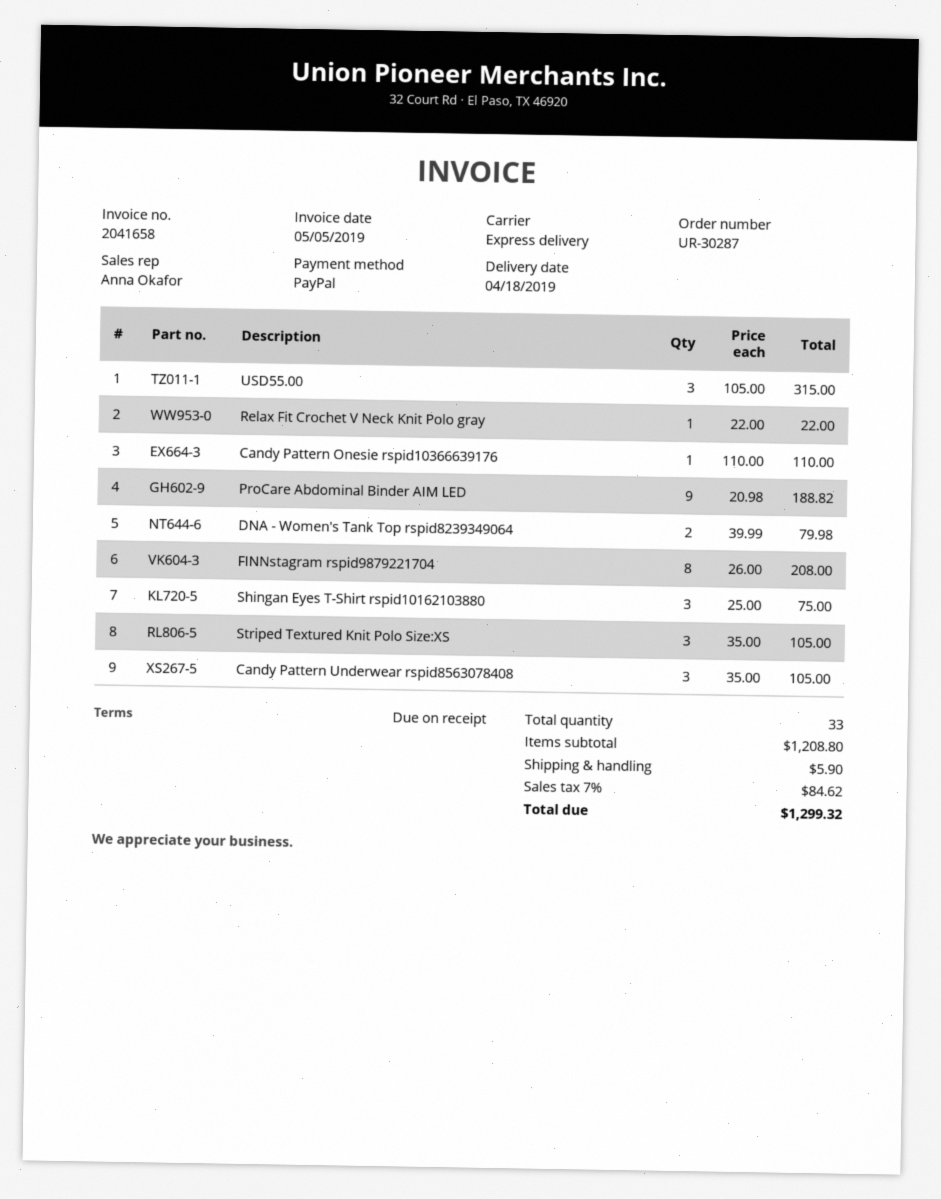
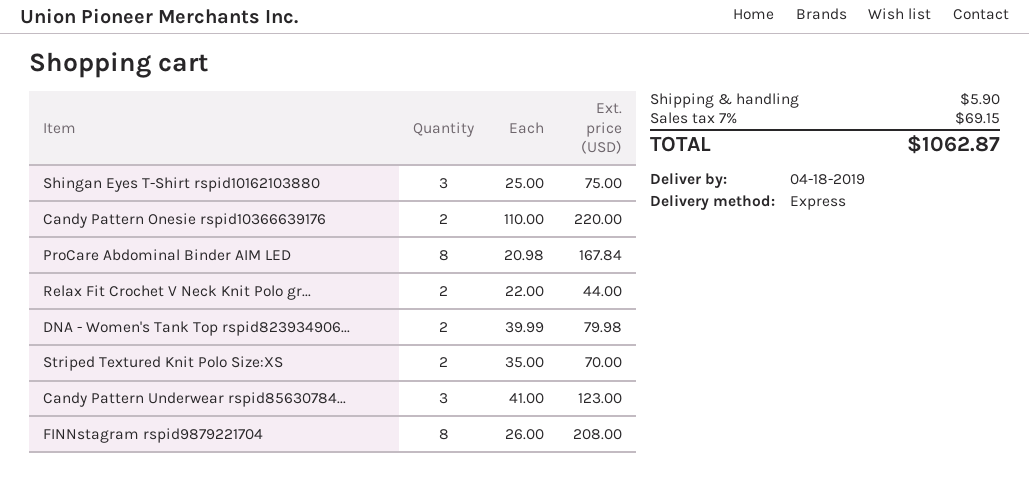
USD55.00: 3 x 105.00 = 315.00 -> none
Relax Fit Crochet V Neck Knit Polo gray: 1 x 22.00 = 22.00 -> 2 x 22.00 = 44.00
Candy Pattern Onesie rspid10366639176: 1 x 110.00 = 110.00 -> 2 x 110.00 = 220.00
ProCare Abdominal Binder AIM LED: 9 x 20.98 = 188.82 -> 8 x 20.98 = 167.84
Striped Textured Knit Polo Size:XS: 3 x 35.00 = 105.00 -> 2 x 35.00 = 70.00
Candy Pattern Underwear rspid8563078408: 3 x 35.00 = 105.00 -> 3 x 41.00 = 123.00
tax: 7% = 84.62 -> 7% = 69.15
total: 1299.32 -> 1062.87

